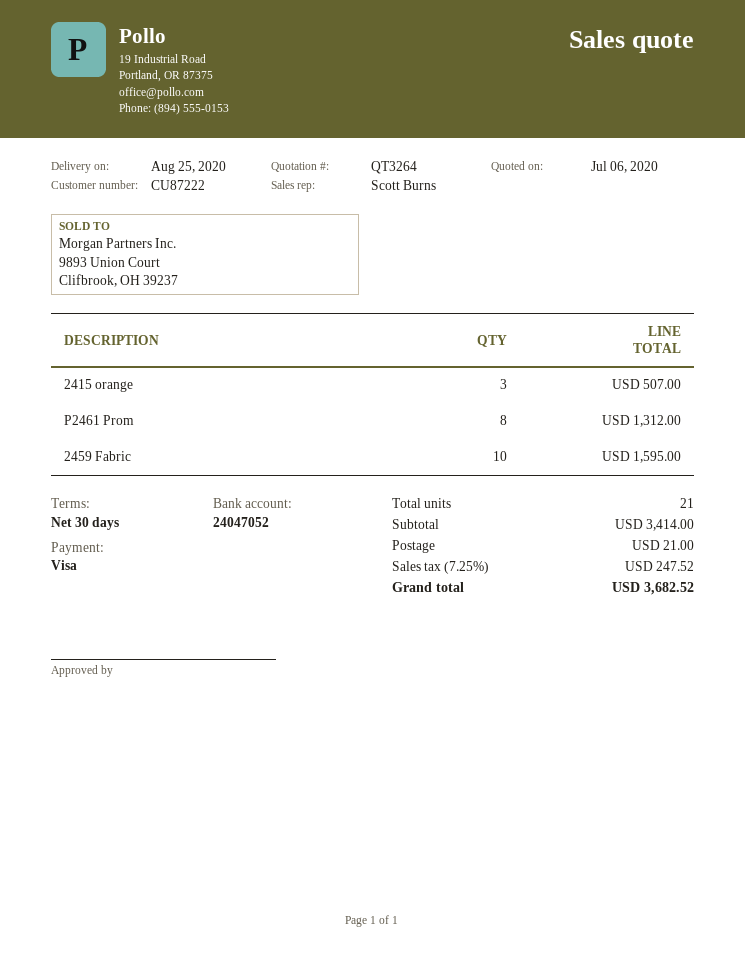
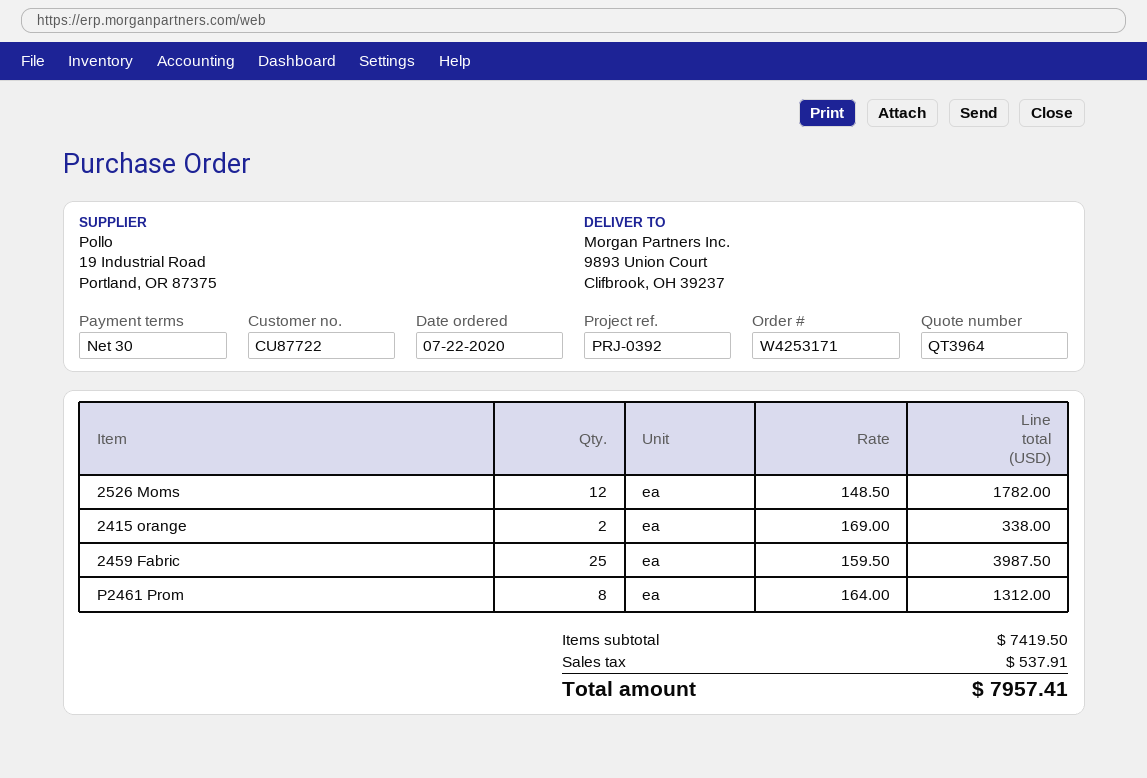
quote number: QT3264 -> QT3964
customer number: CU87222 -> CU87722
2415 orange: 3 for 507.00 -> 2 for 338.00
2459 Fabric: 10 for 1595.00 -> 25 for 3987.50
2526 Moms: none -> 12 for 1782.00
subtotal: 3414.00 -> 7419.50
shipping: 21.00 -> none
tax: 247.52 -> 537.91
total: 3682.52 -> 7957.41

